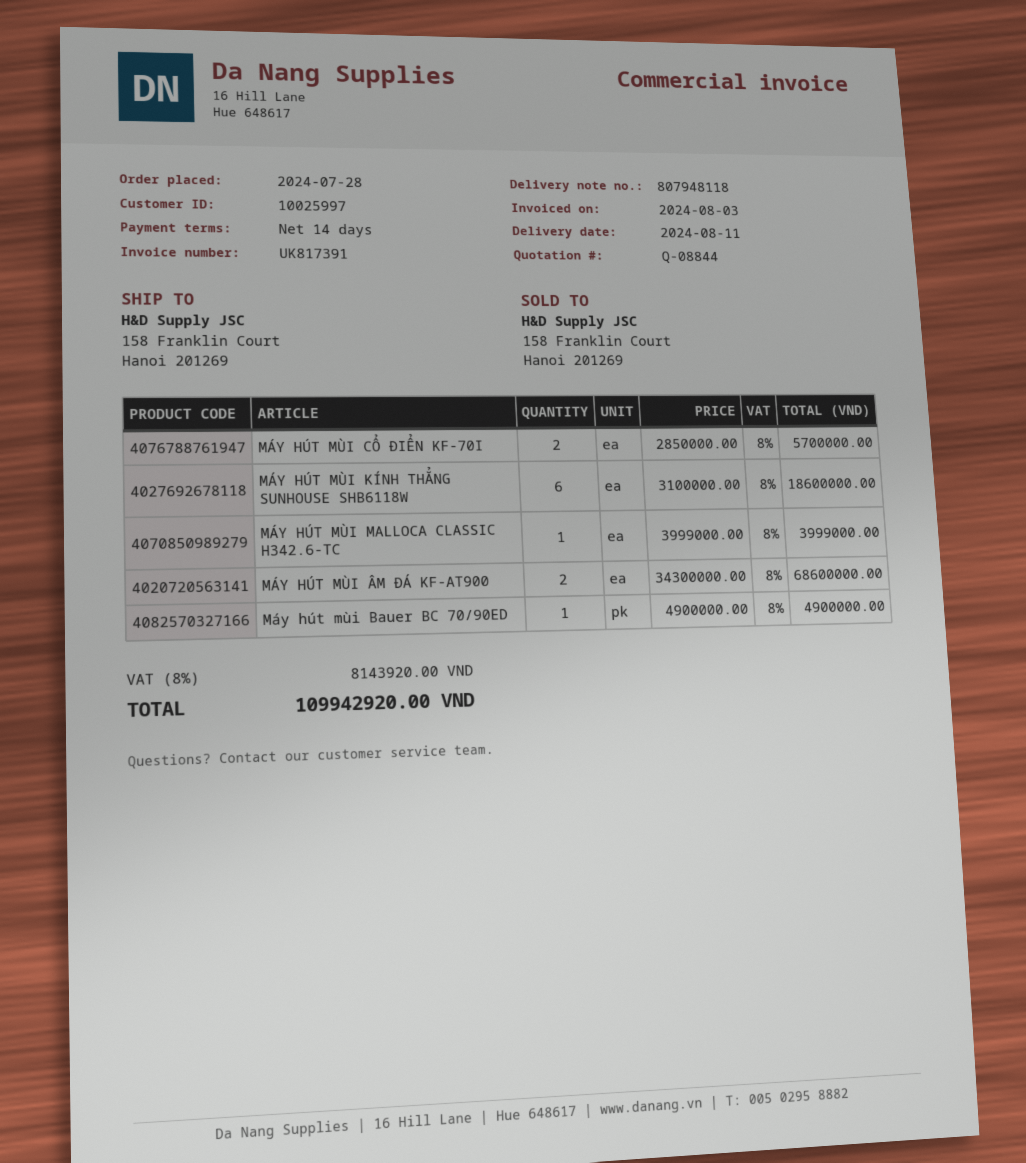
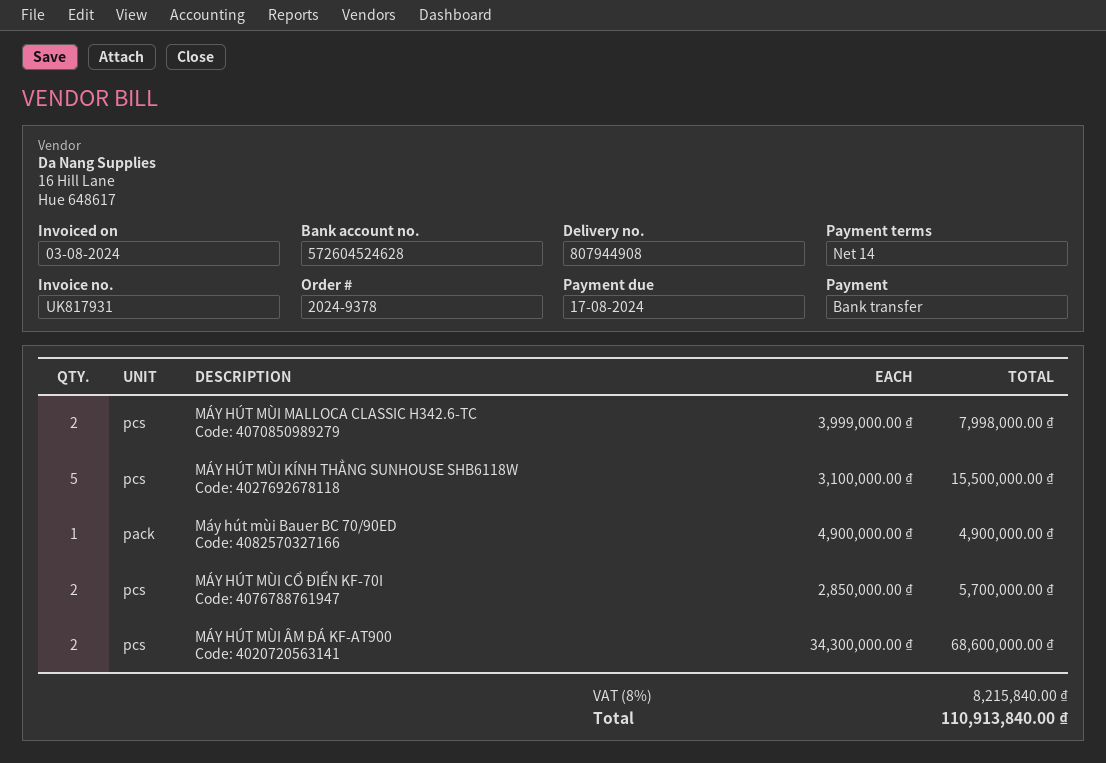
delivery note number: 807948118 -> 807944908
invoice number: UK817391 -> UK817931
MÁY HÚT MÙI KÍNH THẲNG SUNHOUSE SHB6118W: 6 x 3100000.00 = 18600000.00 -> 5 x 3100000.00 = 15500000.00
MÁY HÚT MÙI MALLOCA CLASSIC H342.6-TC: 1 x 3999000.00 = 3999000.00 -> 2 x 3999000.00 = 7998000.00
tax: 8% = 8143920.00 -> 8% = 8215840.00
total: 109942920.00 -> 110913840.00

